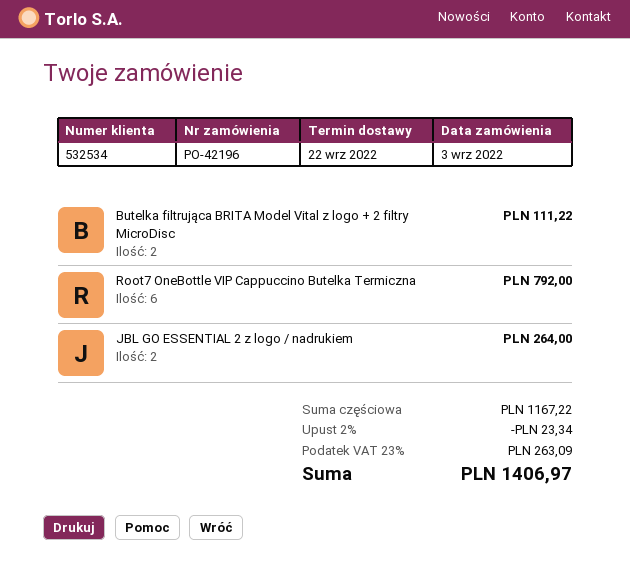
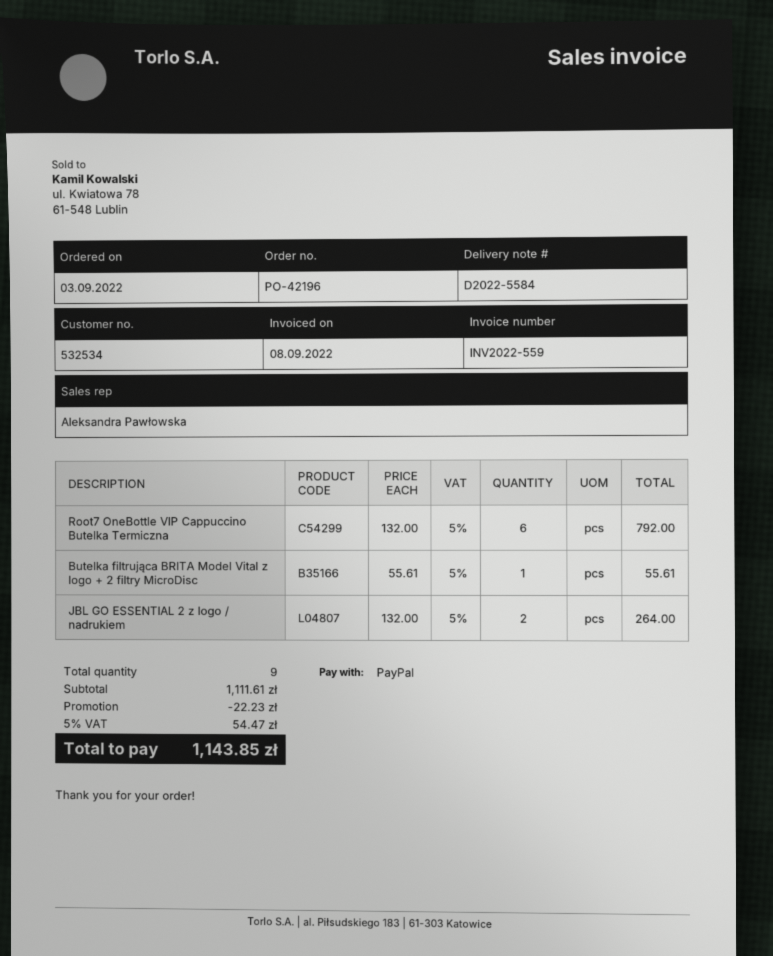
Butelka filtrująca BRITA Model Vital z logo + 2 filtry MicroDisc: 2 for 111.22 -> 1 for 55.61
subtotal: 1167.22 -> 1111.61
discount: 23.34 -> 22.23
tax: 23% = 263.09 -> 5% = 54.47
total: 1406.97 -> 1143.85

